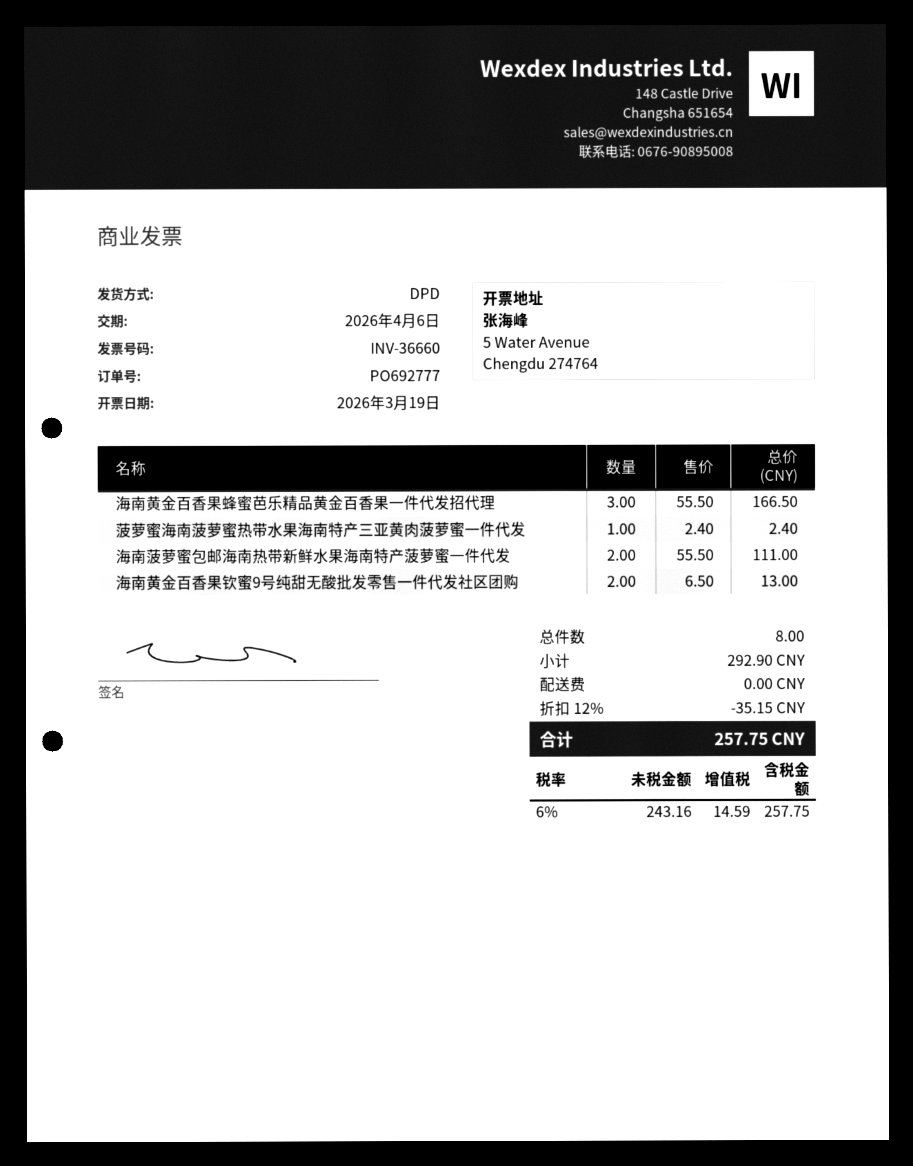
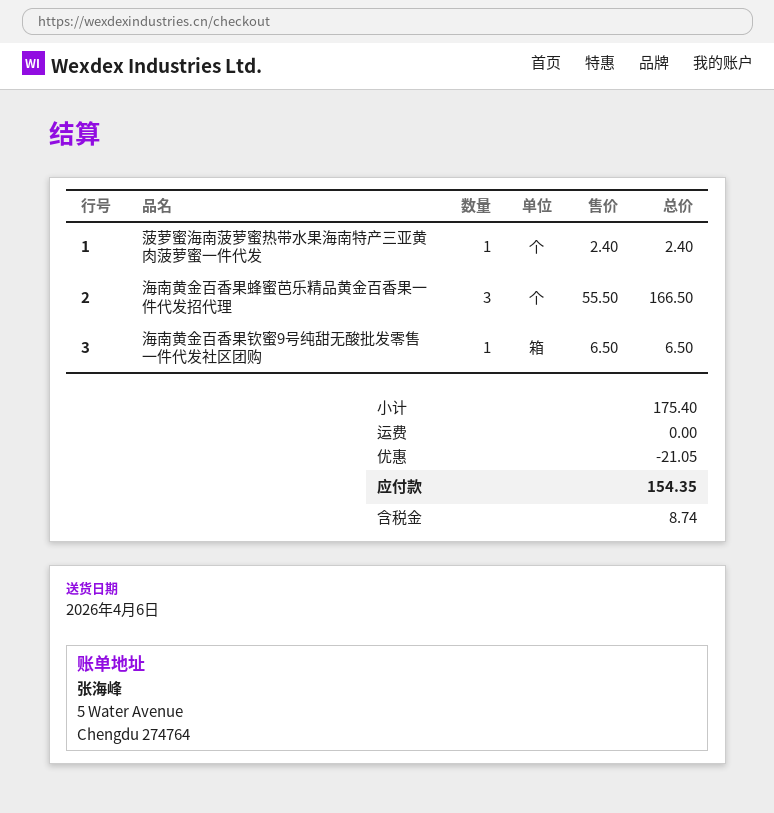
海南菠萝蜜包邮海南热带新鲜水果海南特产菠萝蜜一件代发: 2 x 55.50 = 111.00 -> none
海南黄金百香果钦蜜9号纯甜无酸批发零售一件代发社区团购: 2 x 6.50 = 13.00 -> 1 x 6.50 = 6.50
subtotal: 292.90 -> 175.40
discount: 35.15 -> 21.05
tax: 14.59 -> 8.74
total: 257.75 -> 154.35

